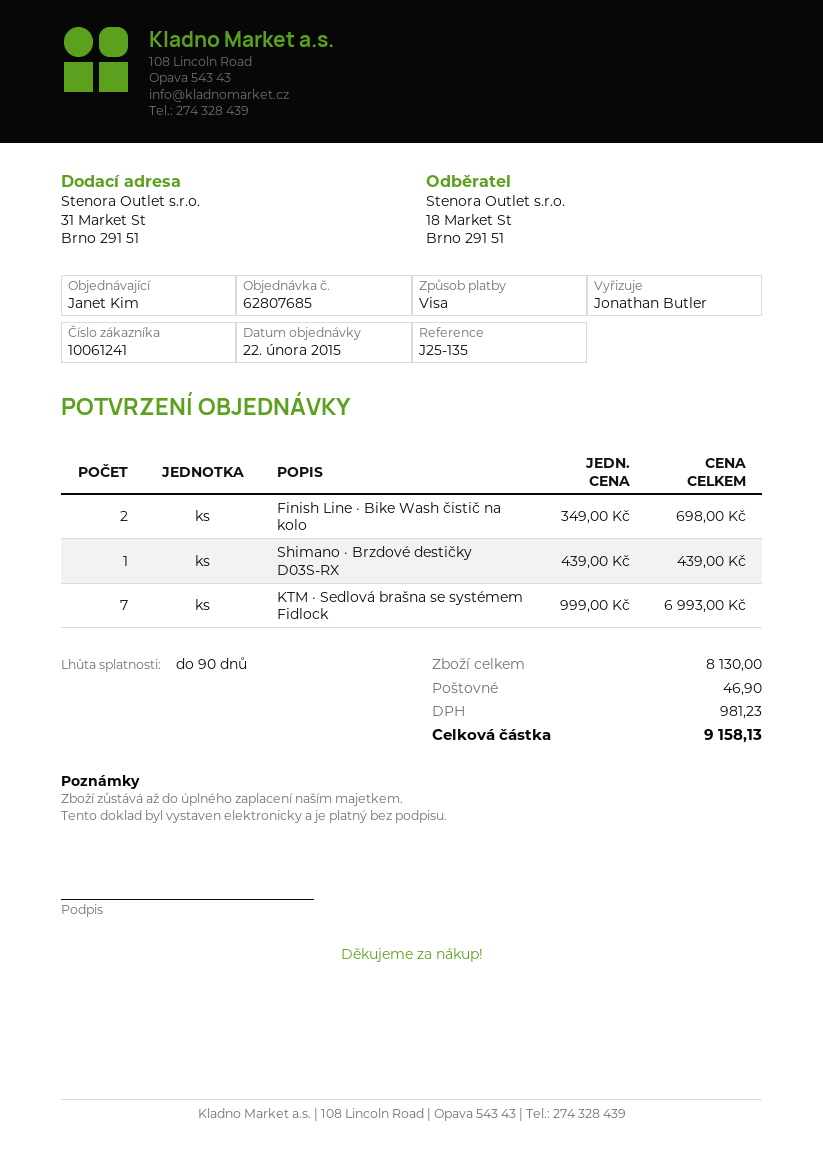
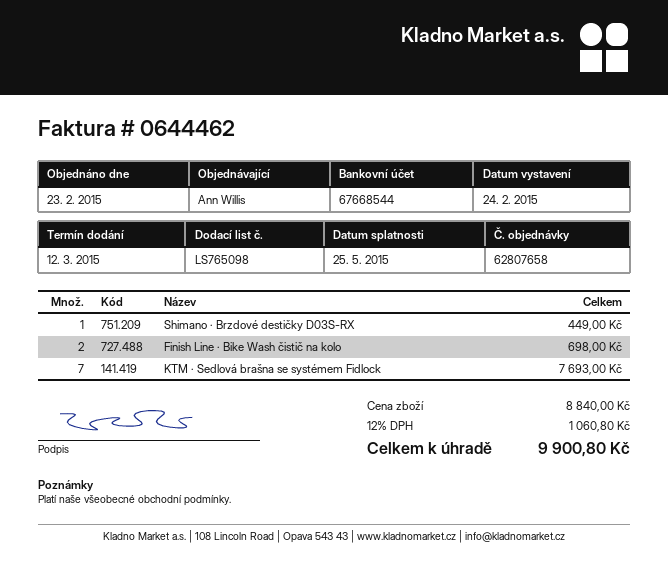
order number: 62807685 -> 62807658
order date: 2015-02-22 -> 2015-02-23
ordered by: Janet Kim -> Ann Willis
Shimano · Brzdové destičky D03S-RX: 1 for 439.00 -> 1 for 449.00
KTM · Sedlová brašna se systémem Fidlock: 7 for 6993.00 -> 7 for 7693.00
subtotal: 8130.00 -> 8840.00
shipping: 46.90 -> none
tax: 981.23 -> 1060.80
total: 9158.13 -> 9900.80

